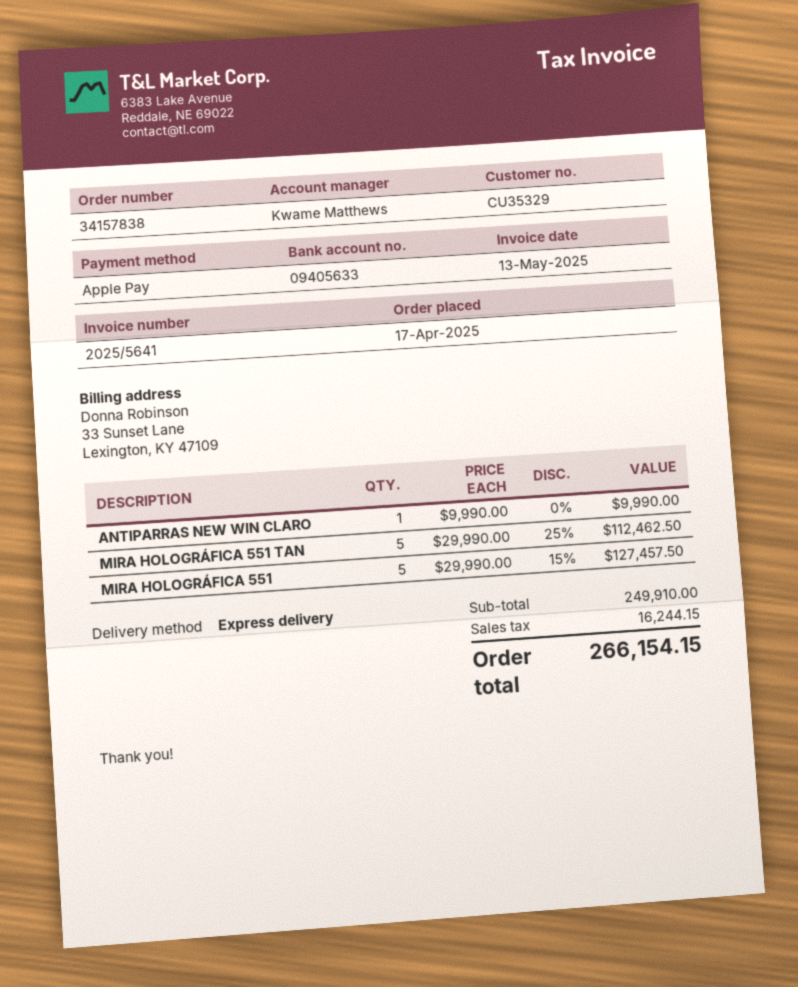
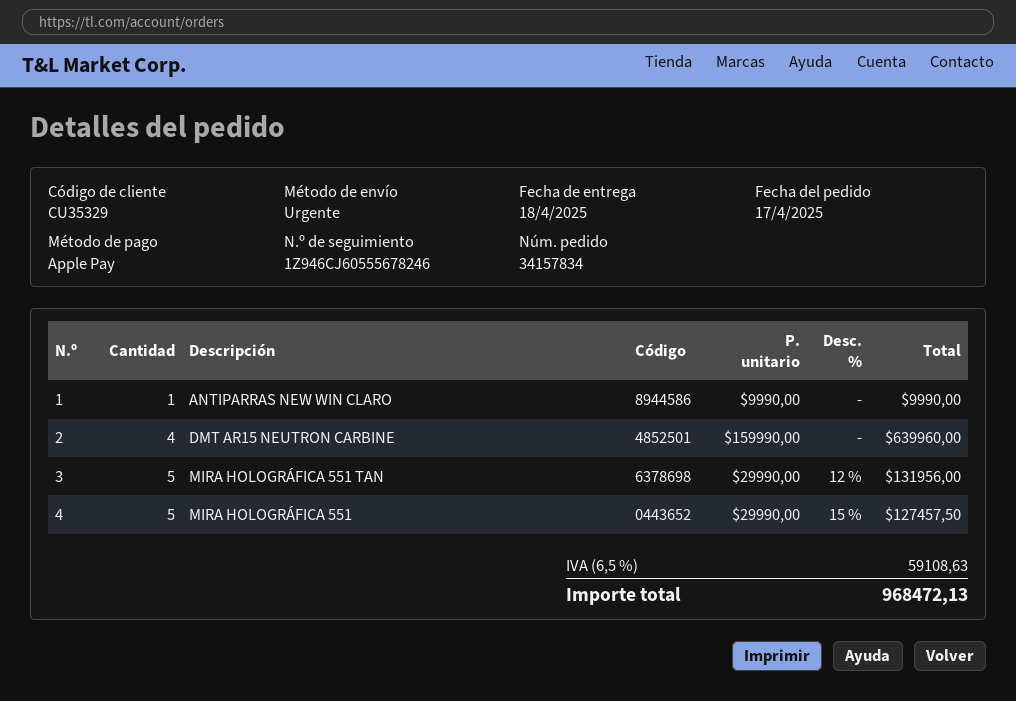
order number: 34157838 -> 34157834
MIRA HOLOGRÁFICA 551 TAN: 5 x 29990.00 - 25% = 112462.50 -> 5 x 29990.00 - 12% = 131956.00
DMT AR15 NEUTRON CARBINE: none -> 4 x 159990.00 = 639960.00
tax: 16244.15 -> 59108.63
total: 266154.15 -> 968472.13

